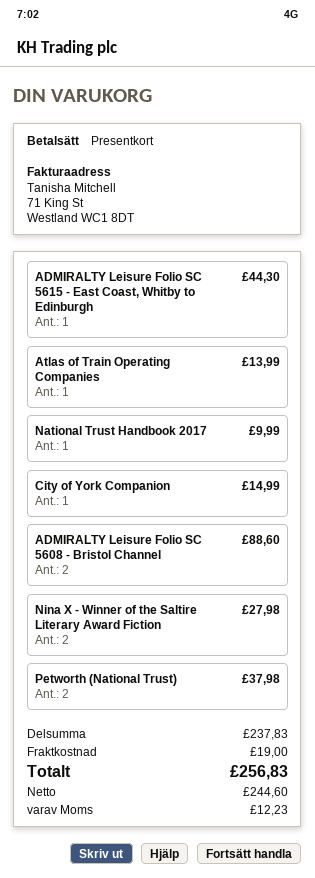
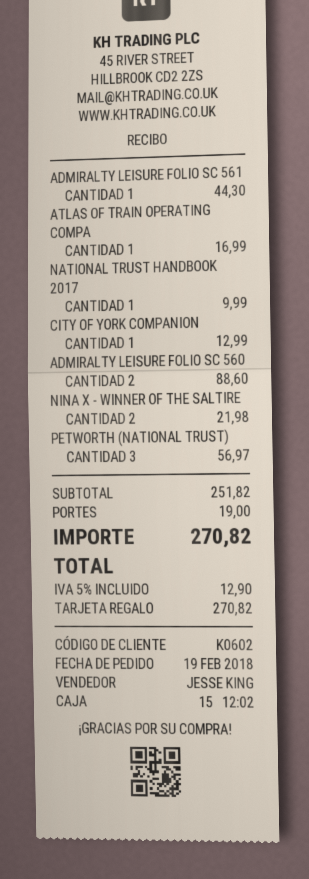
Atlas of Train Operating Companies: 1 for 13.99 -> 1 for 16.99
City of York Companion: 1 for 14.99 -> 1 for 12.99
Nina X - Winner of the Saltire Literary Award Fiction: 2 for 27.98 -> 2 for 21.98
Petworth (National Trust): 2 for 37.98 -> 3 for 56.97
subtotal: 237.83 -> 251.82
tax: 12.23 -> 12.90
total: 256.83 -> 270.82

